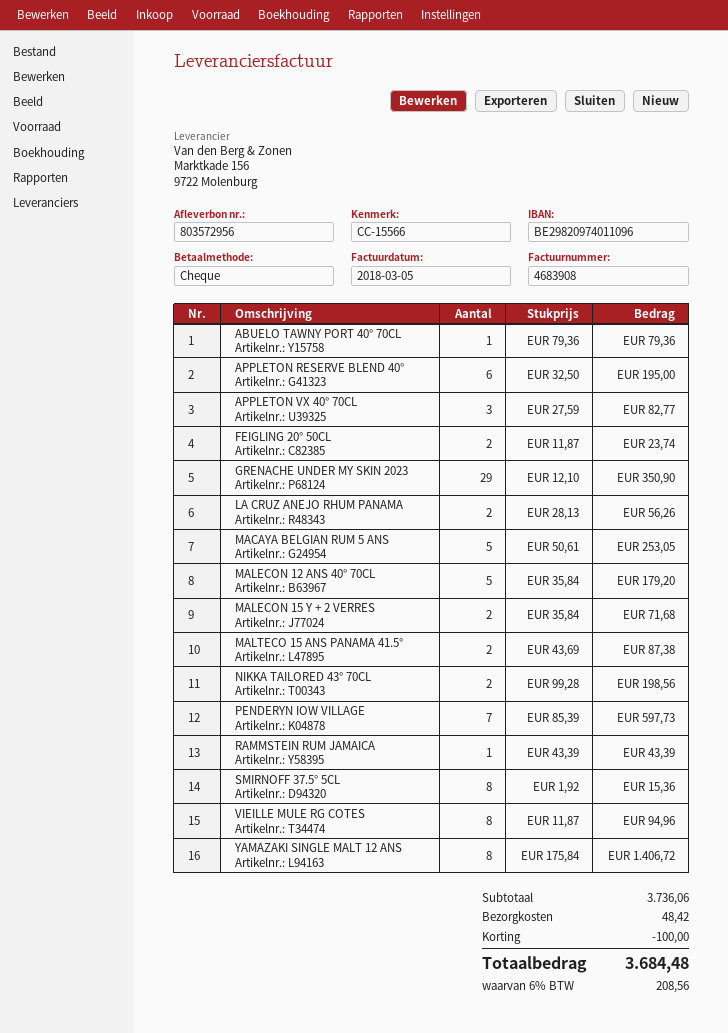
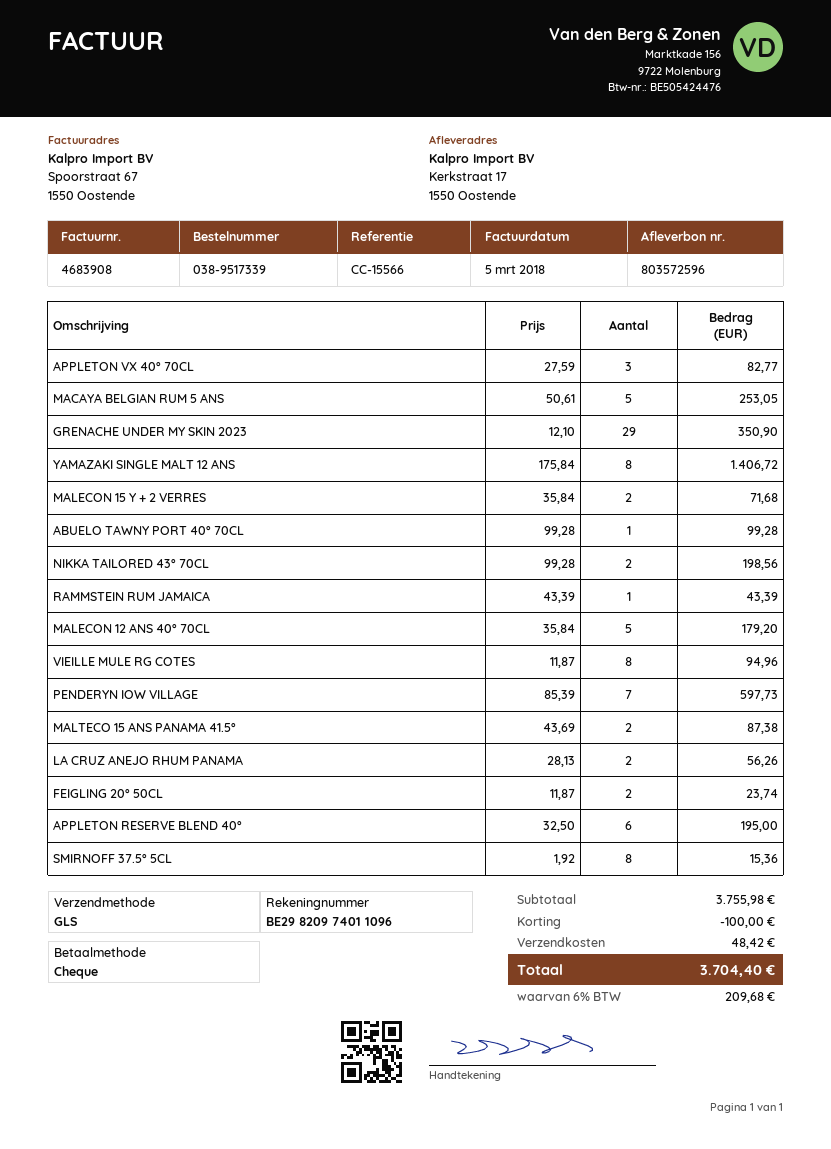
delivery note number: 803572956 -> 803572596
ABUELO TAWNY PORT 40° 70CL: 1 x 79.36 = 79.36 -> 1 x 99.28 = 99.28
subtotal: 3736.06 -> 3755.98
tax: 6% = 208.56 -> 6% = 209.68
total: 3684.48 -> 3704.40

